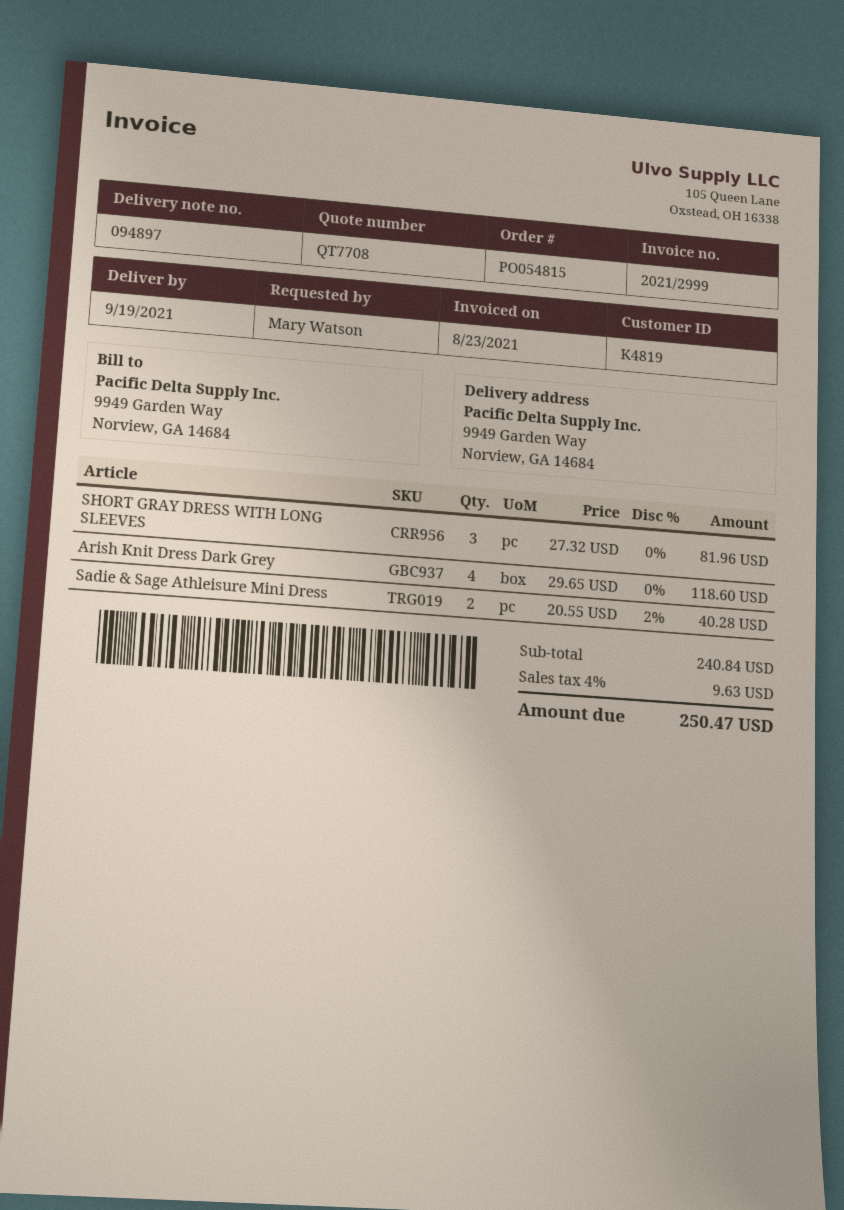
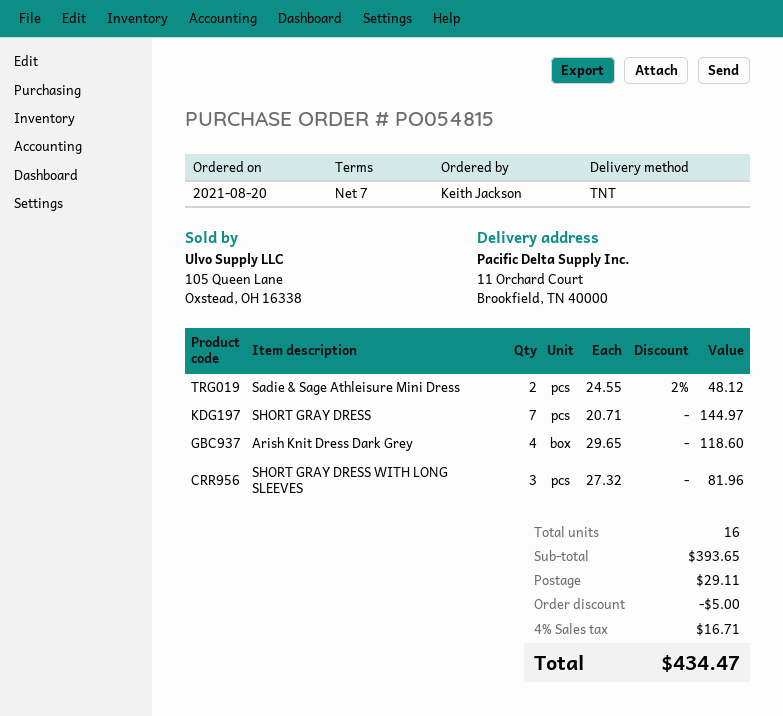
ordered by: Mary Watson -> Keith Jackson
ship to: 9949 Garden Way, Norview, GA 14684 -> 11 Orchard Court, Brookfield, TN 40000
Sadie & Sage Athleisure Mini Dress: 2 x 20.55 - 2% = 40.28 -> 2 x 24.55 - 2% = 48.12
SHORT GRAY DRESS: none -> 7 x 20.71 = 144.97
subtotal: 240.84 -> 393.65
discount: none -> 5.00
shipping: none -> 29.11
tax: 4% = 9.63 -> 4% = 16.71
total: 250.47 -> 434.47

